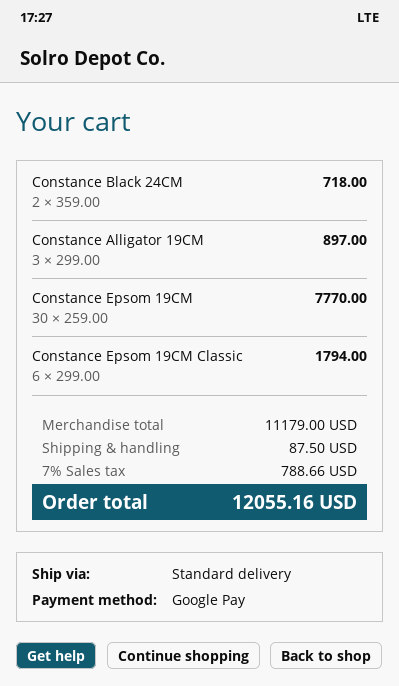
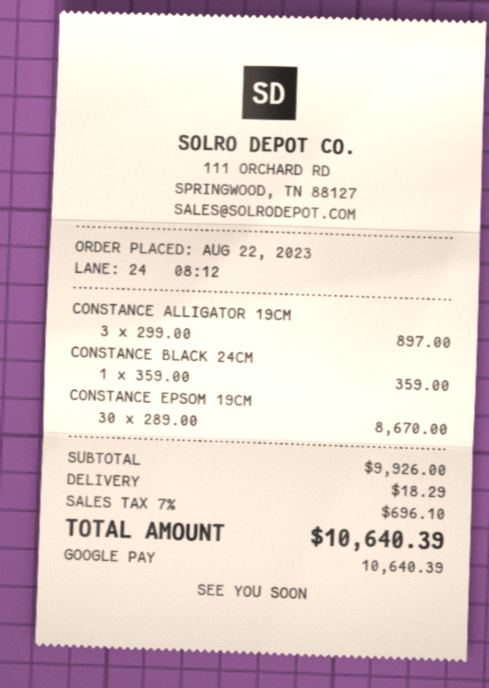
Constance Black 24CM: 2 x 359.00 = 718.00 -> 1 x 359.00 = 359.00
Constance Epsom 19CM: 30 x 259.00 = 7770.00 -> 30 x 289.00 = 8670.00
Constance Epsom 19CM Classic: 6 x 299.00 = 1794.00 -> none
subtotal: 11179.00 -> 9926.00
shipping: 87.50 -> 18.29
tax: 7% = 788.66 -> 7% = 696.10
total: 12055.16 -> 10640.39

